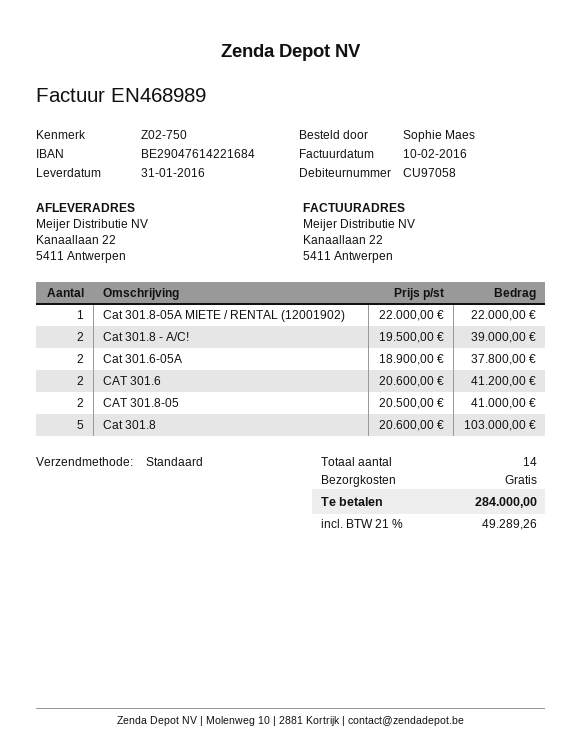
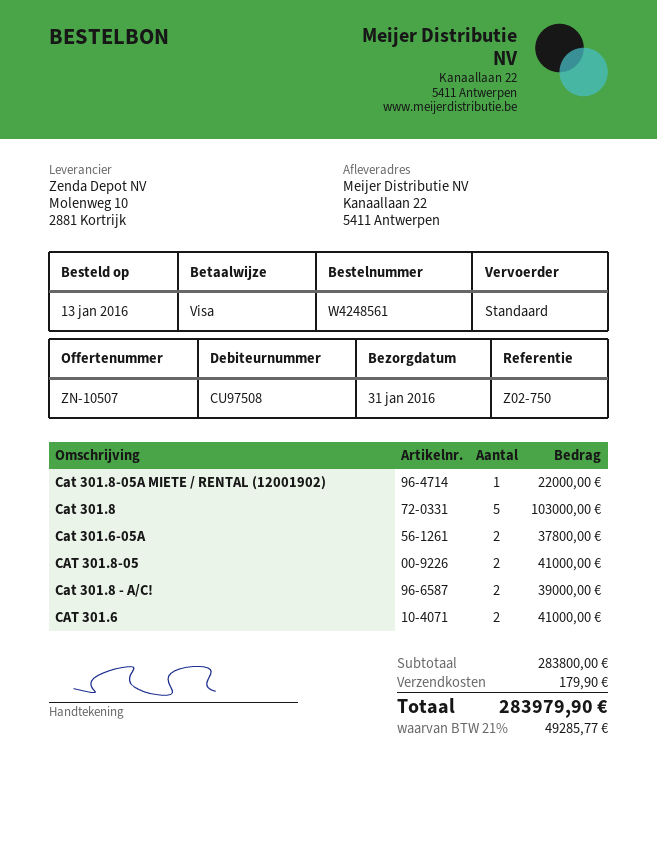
customer number: CU97058 -> CU97508
CAT 301.6: 2 for 41200.00 -> 2 for 41000.00
shipping: 0.00 -> 179.90
tax: 21% = 49289.26 -> 21% = 49285.77
total: 284000.00 -> 283979.90

